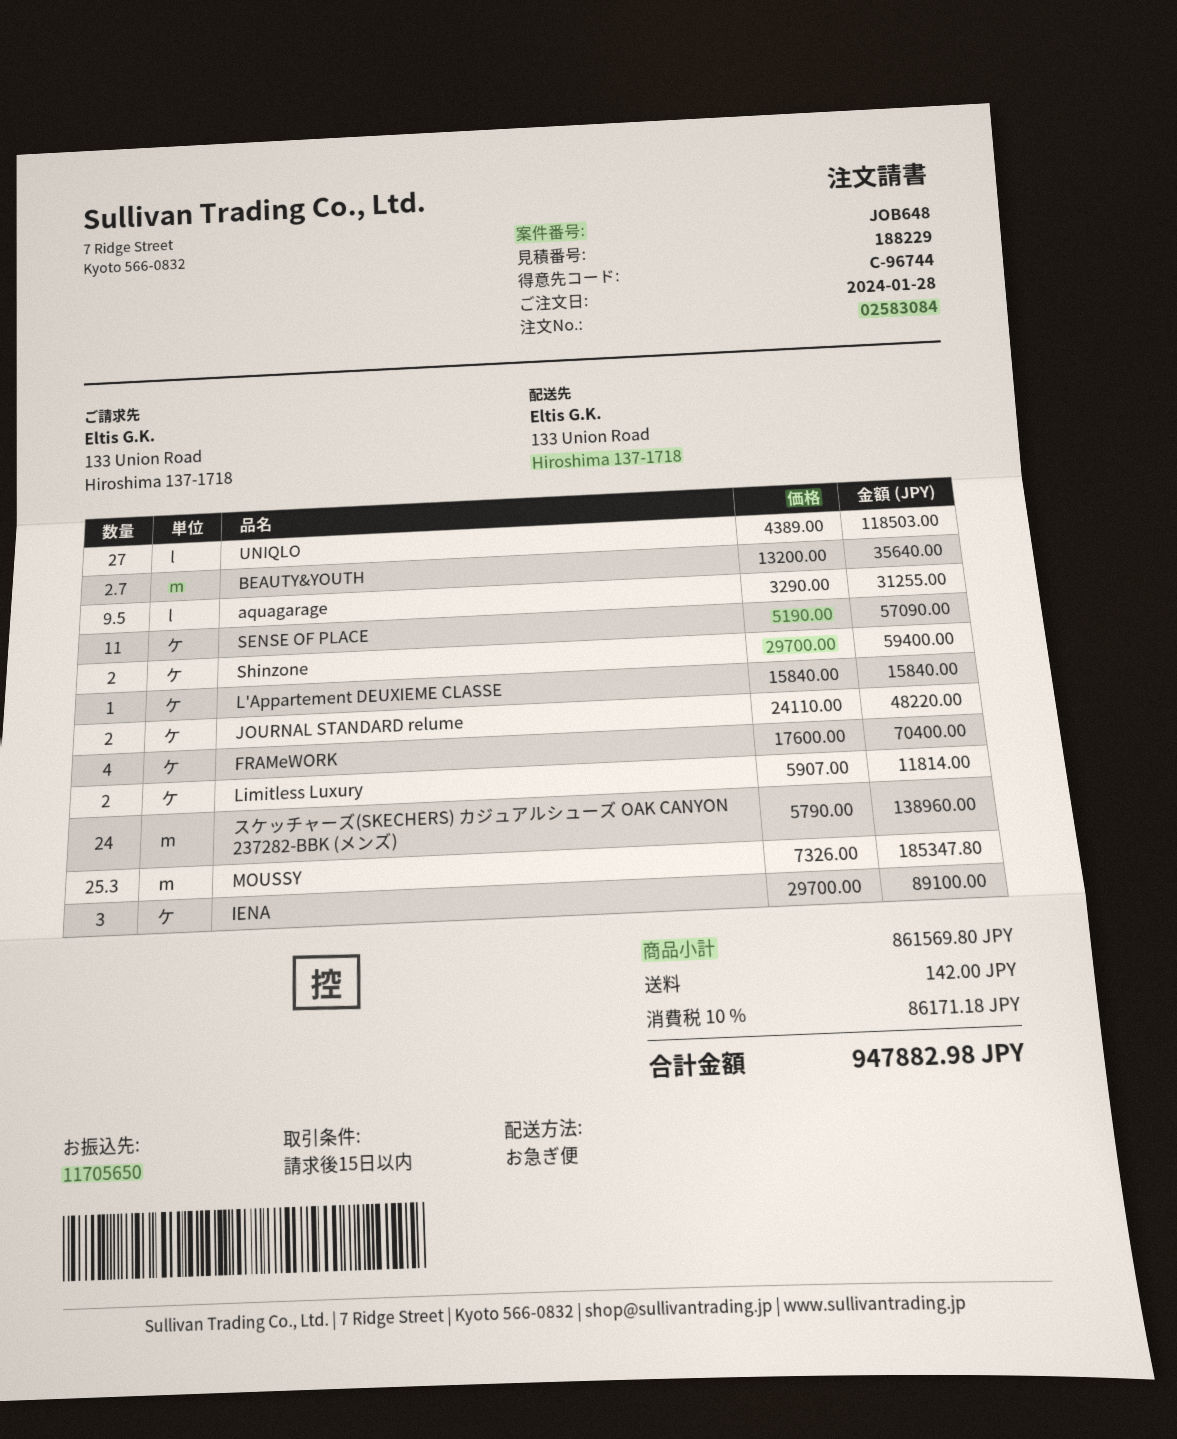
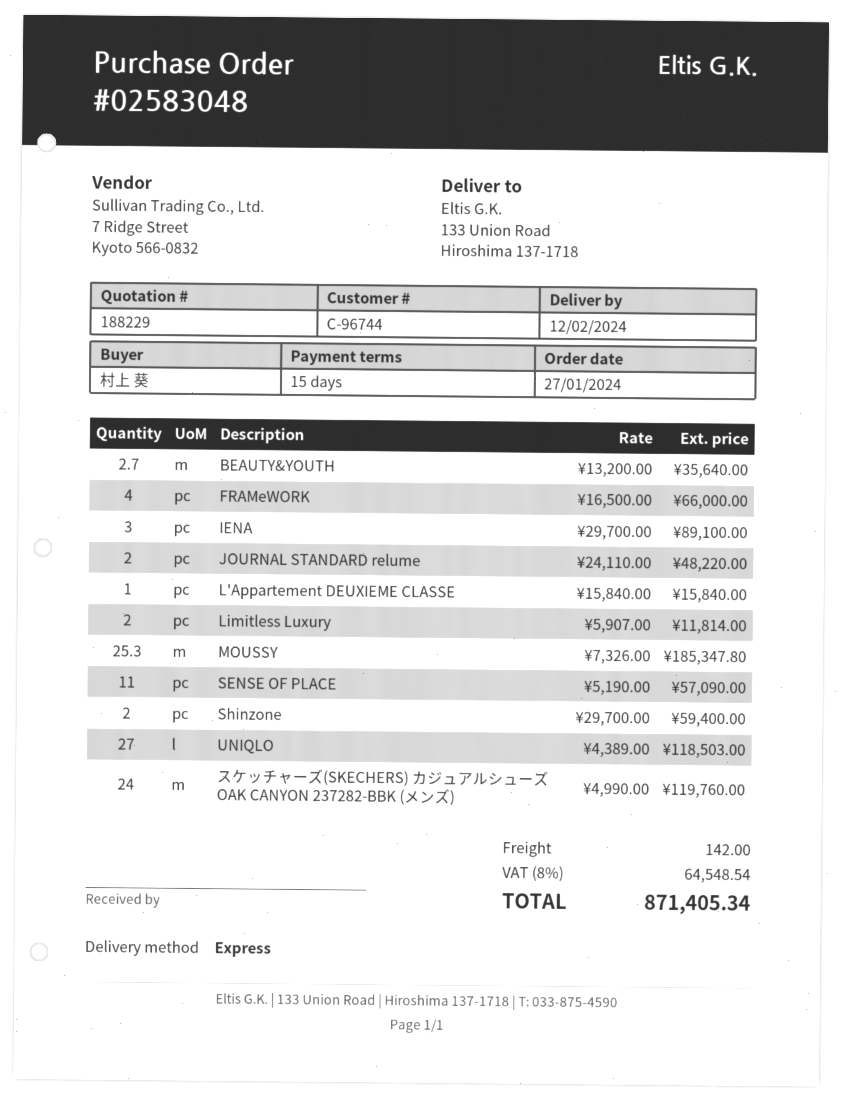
order number: 02583084 -> 02583048
order date: 2024-01-28 -> 2024-01-27
aquagarage: 9.5 x 3290.00 = 31255.00 -> none
FRAMeWORK: 4 x 17600.00 = 70400.00 -> 4 x 16500.00 = 66000.00
スケッチャーズ(SKECHERS) カジュアルシューズ OAK CANYON 237282-BBK (メンズ): 24 x 5790.00 = 138960.00 -> 24 x 4990.00 = 119760.00
tax: 10% = 86171.18 -> 8% = 64548.54
total: 947882.98 -> 871405.34

